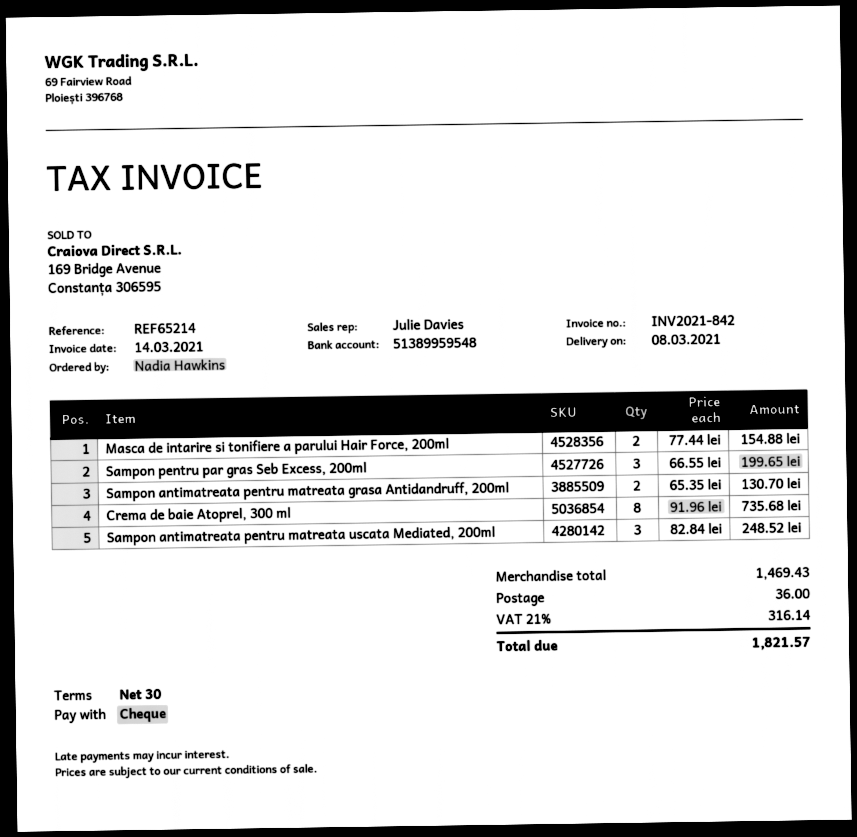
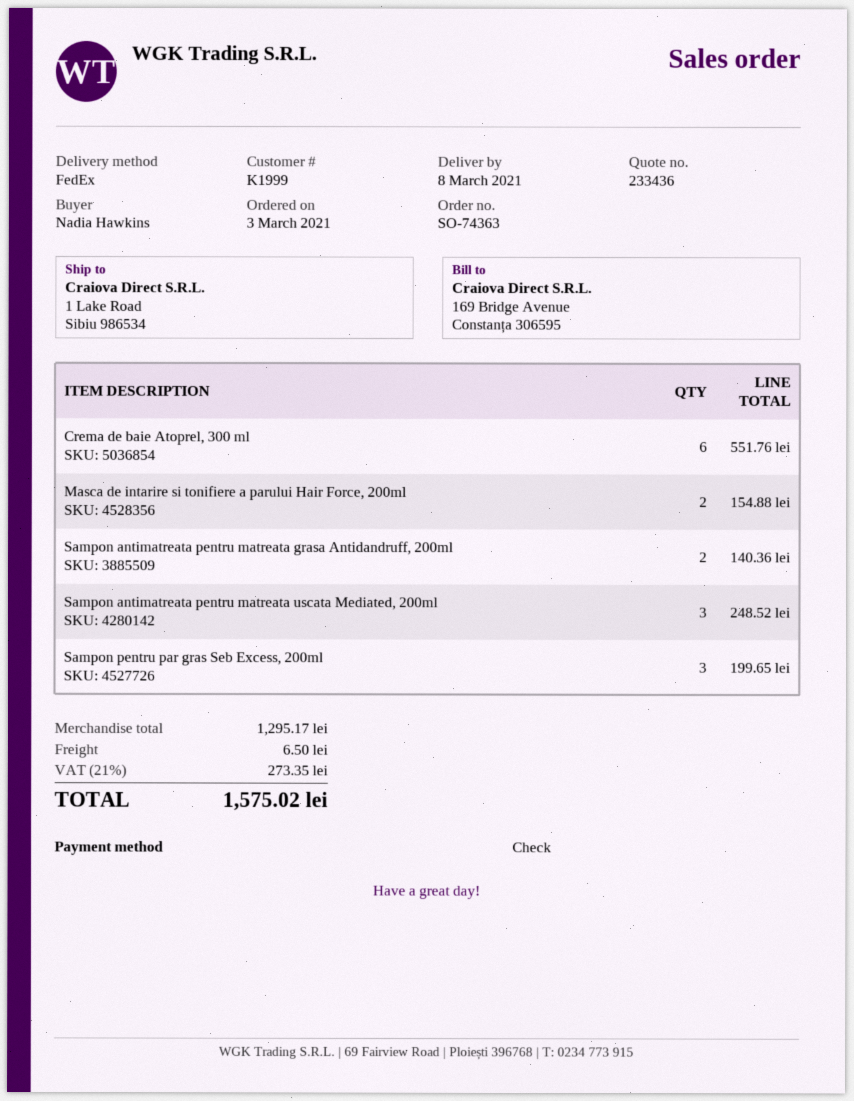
Sampon antimatreata pentru matreata grasa Antidandruff, 200ml: 2 for 130.70 -> 2 for 140.36
Crema de baie Atoprel, 300 ml: 8 for 735.68 -> 6 for 551.76
subtotal: 1469.43 -> 1295.17
shipping: 36.00 -> 6.50
tax: 21% = 316.14 -> 21% = 273.35
total: 1821.57 -> 1575.02

